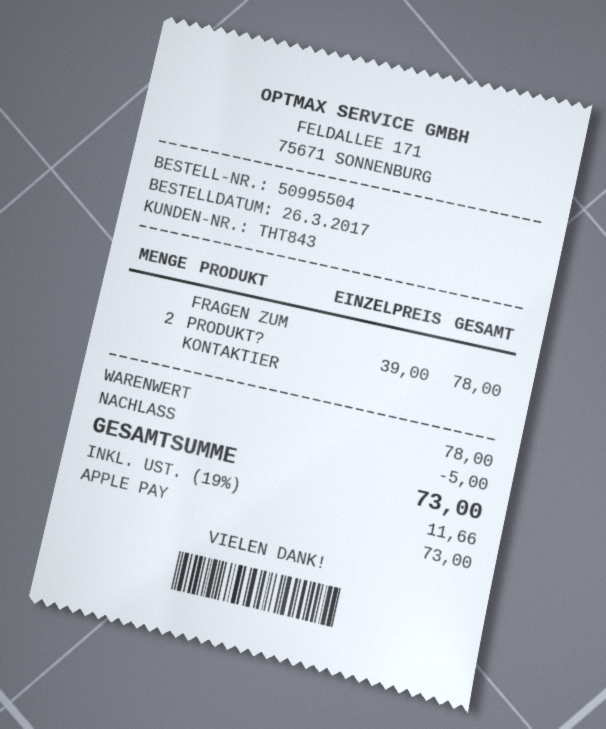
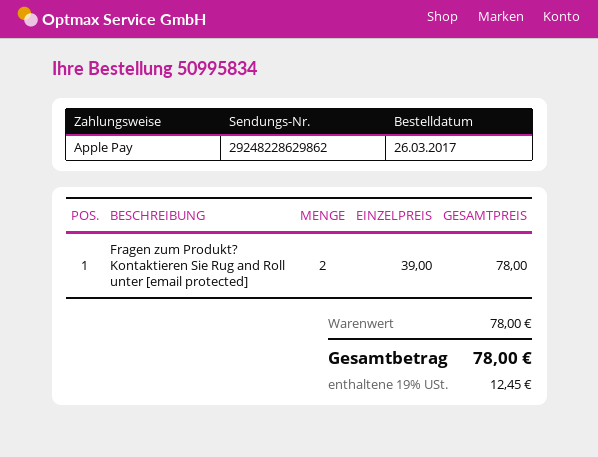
order number: 50995504 -> 50995834
discount: 5.00 -> none
tax: 19% = 11.66 -> 19% = 12.45
total: 73.00 -> 78.00

